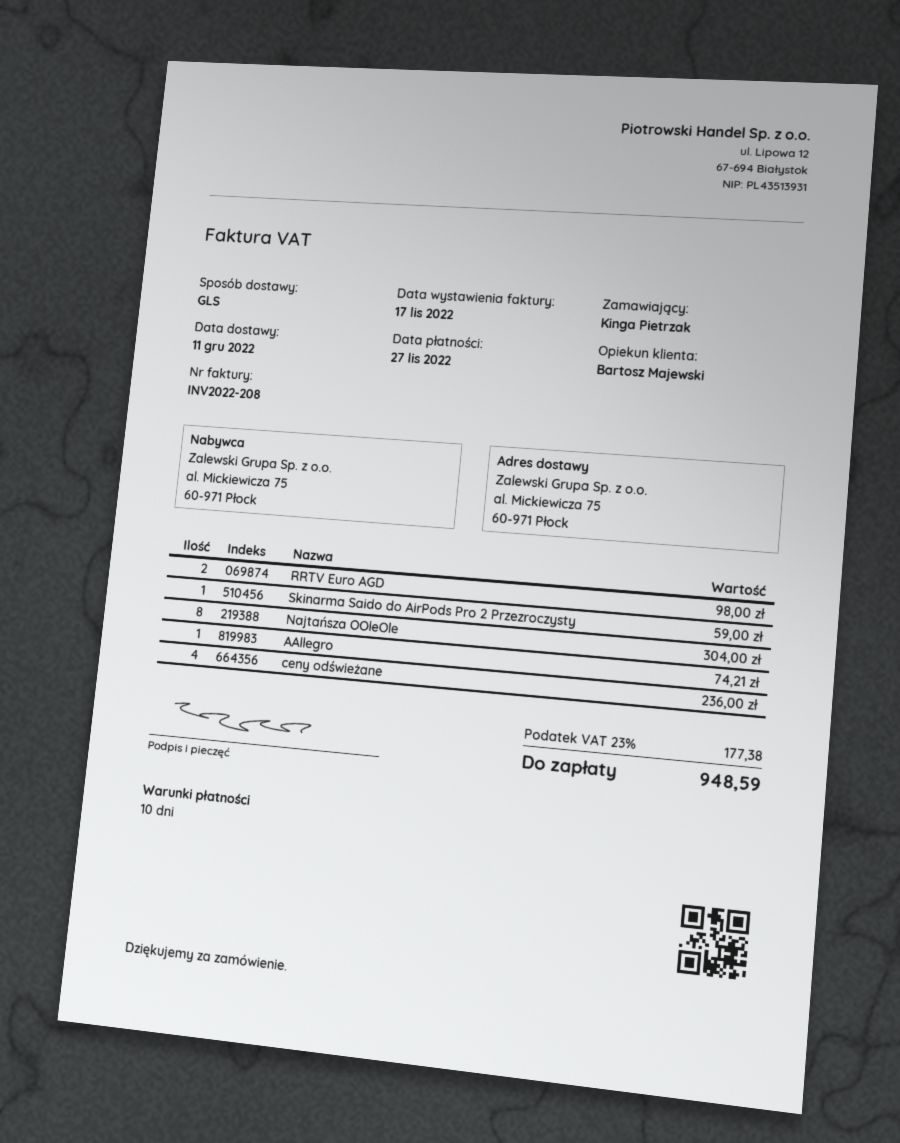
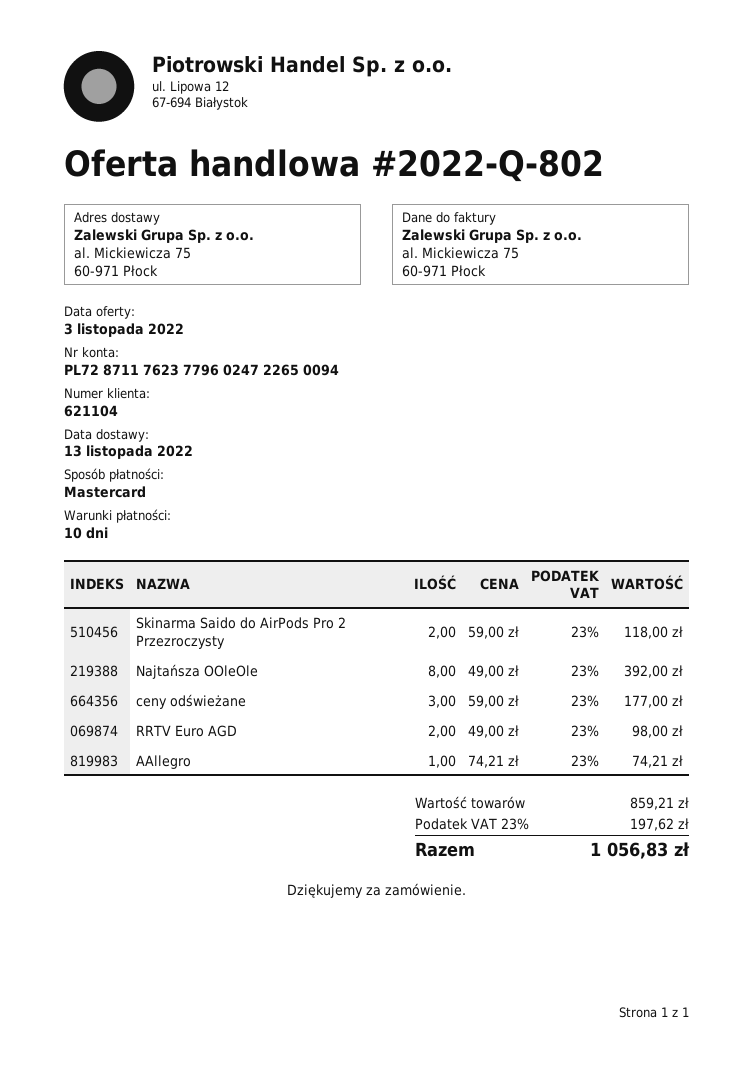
delivery date: 2022-12-11 -> 2022-11-13
Skinarma Saido do AirPods Pro 2 Przezroczysty: 1 for 59.00 -> 2 for 118.00
Najtańsza OOleOle: 8 for 304.00 -> 8 for 392.00
ceny odświeżane: 4 for 236.00 -> 3 for 177.00
tax: 23% = 177.38 -> 23% = 197.62
total: 948.59 -> 1056.83

